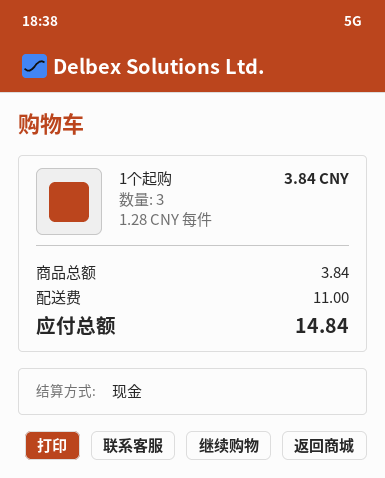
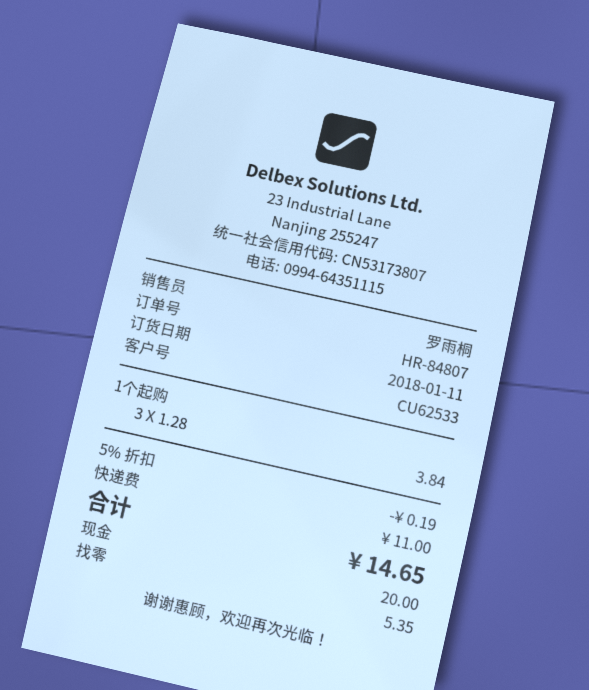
discount: none -> 5% = 0.19
total: 14.84 -> 14.65

